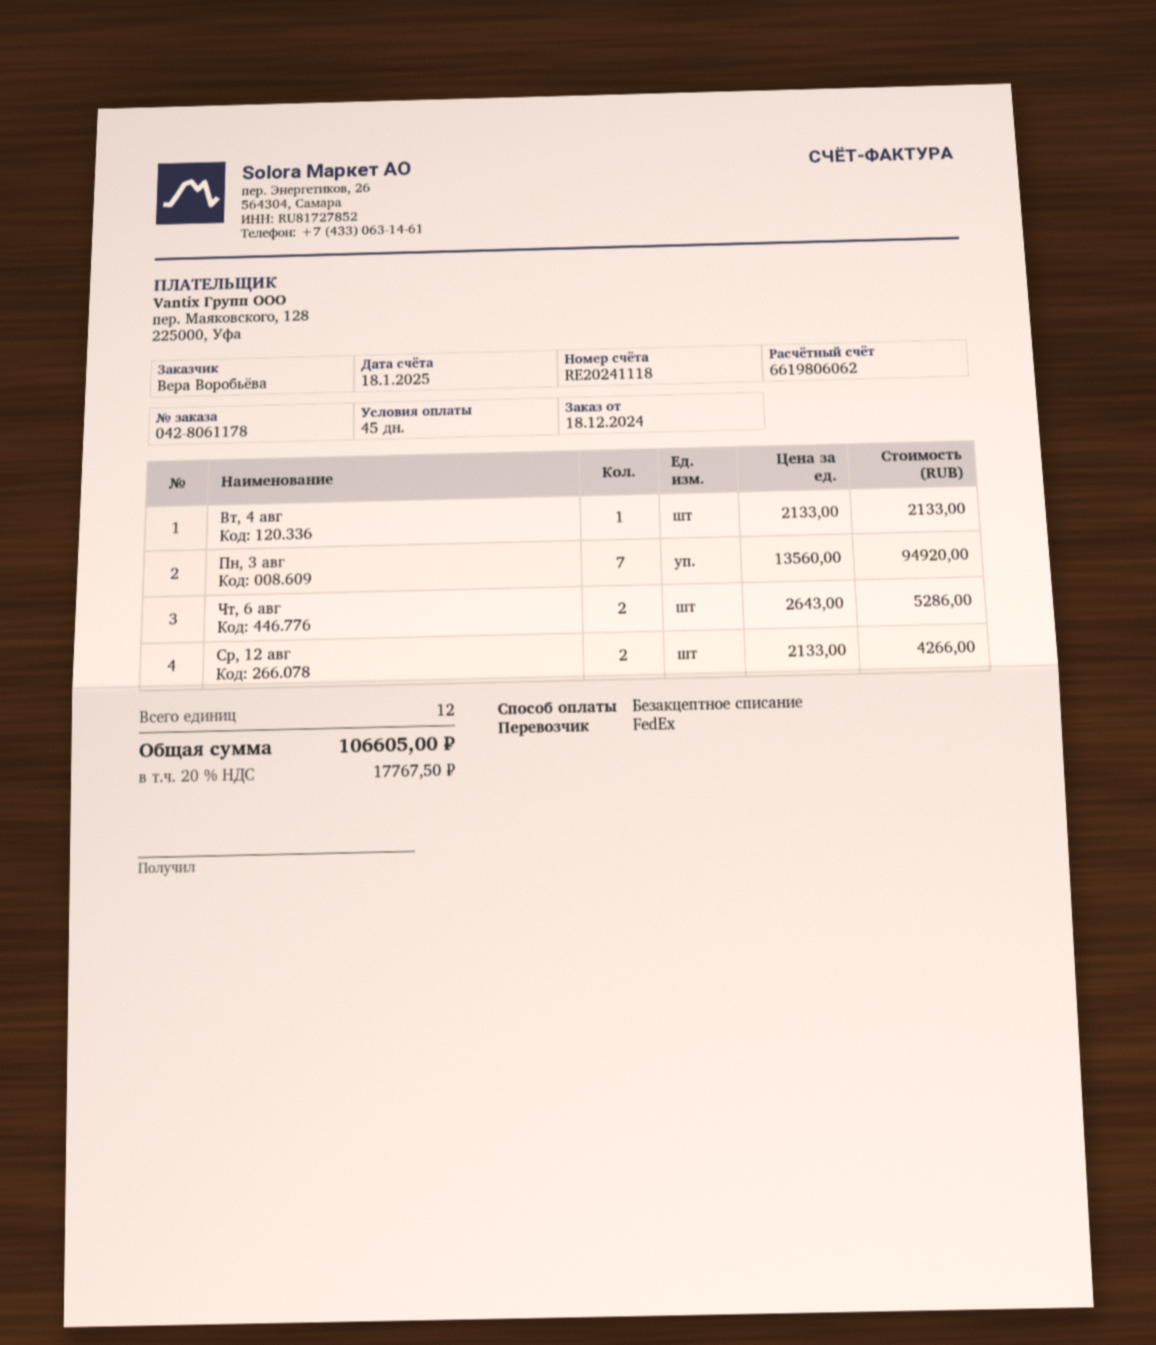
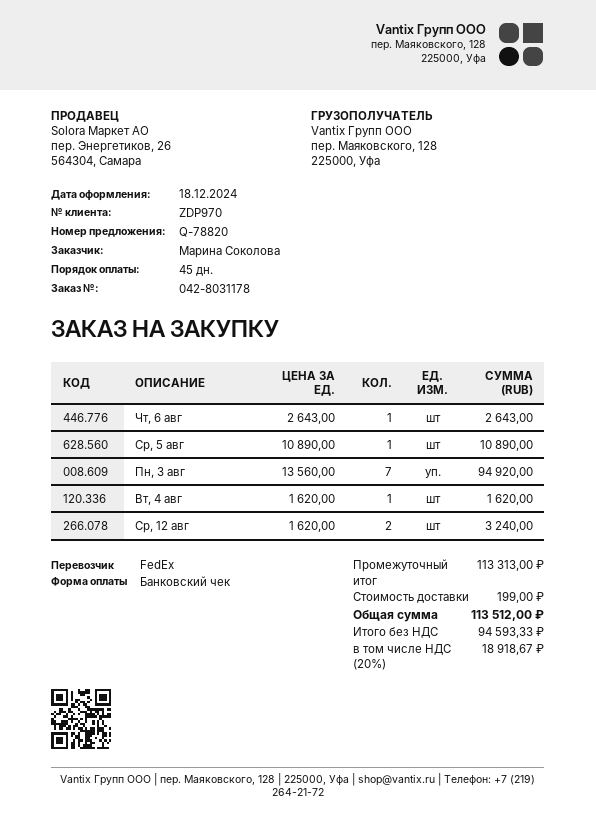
order number: 042-8061178 -> 042-8031178
ordered by: Вера Воробьёва -> Марина Соколова
payment method: direct debit -> cheque
Вт, 4 авг: 1 x 2133.00 = 2133.00 -> 1 x 1620.00 = 1620.00
Чт, 6 авг: 2 x 2643.00 = 5286.00 -> 1 x 2643.00 = 2643.00
Ср, 12 авг: 2 x 2133.00 = 4266.00 -> 2 x 1620.00 = 3240.00
Ср, 5 авг: none -> 1 x 10890.00 = 10890.00
shipping: none -> 199.00
tax: 20% = 17767.50 -> 20% = 18918.67
total: 106605.00 -> 113512.00

